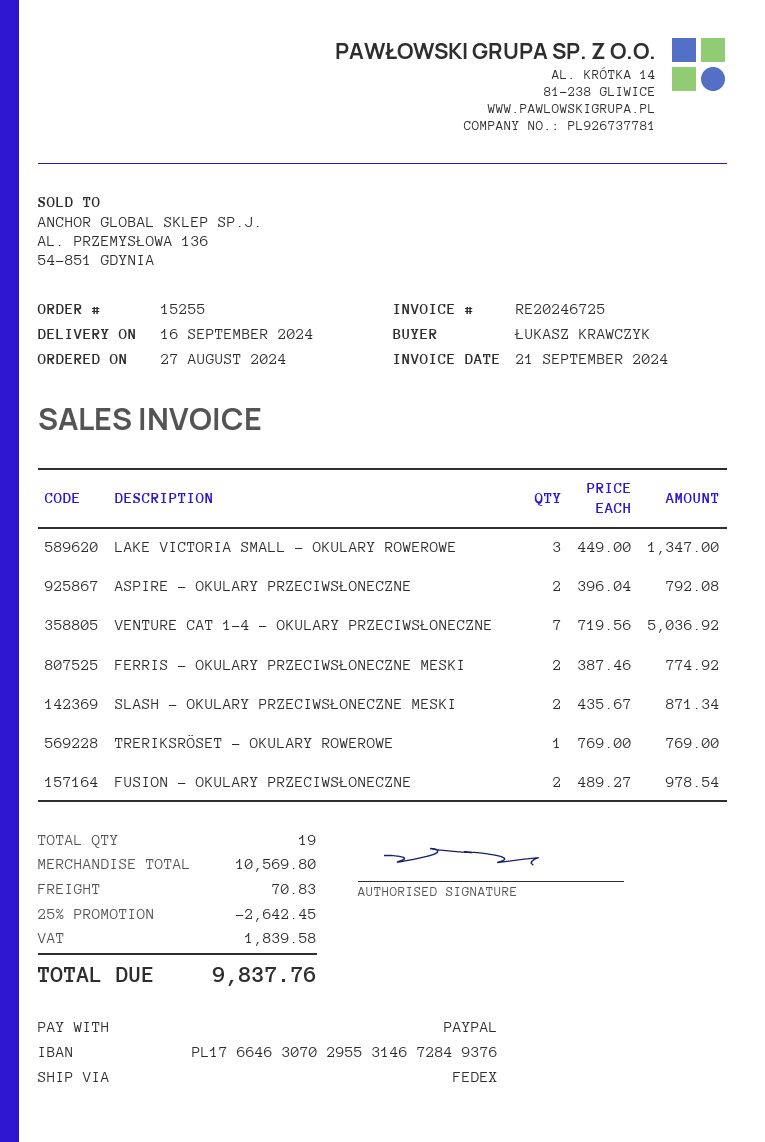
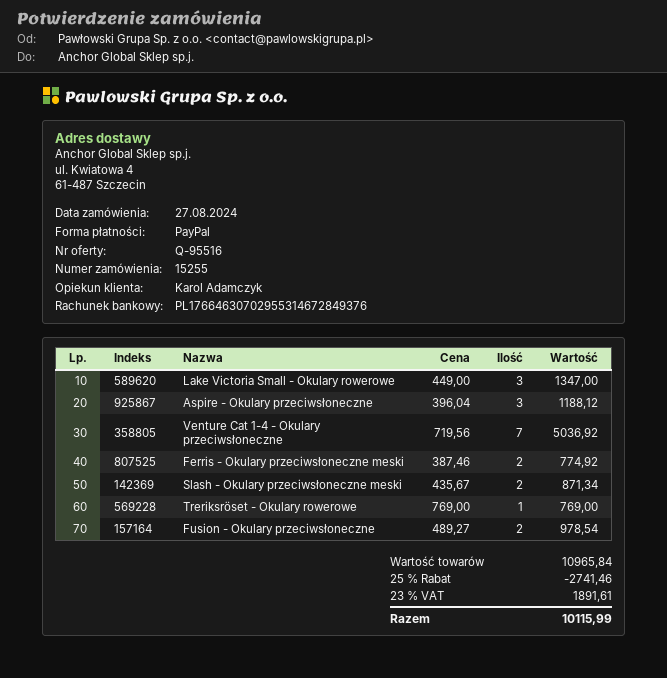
ASPIRE - OKULARY PRZECIWSŁONECZNE: 2 x 396.04 = 792.08 -> 3 x 396.04 = 1188.12
subtotal: 10569.80 -> 10965.84
discount: 25% = 2642.45 -> 25% = 2741.46
shipping: 70.83 -> none
tax: 1839.58 -> 1891.61
total: 9837.76 -> 10115.99

